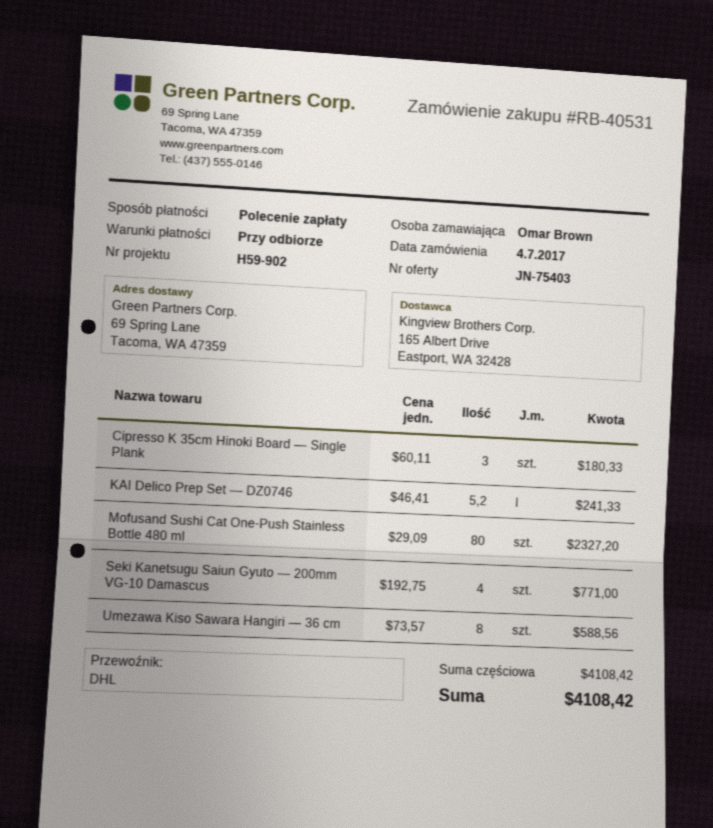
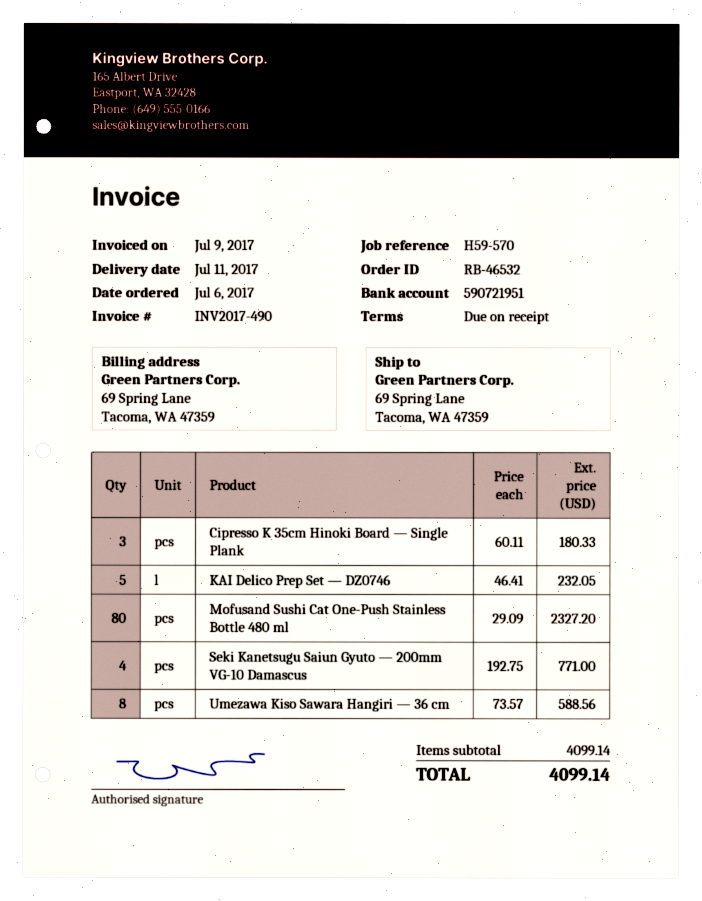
order number: RB-40531 -> RB-46532
order date: 2017-07-04 -> 2017-07-06
reference: H59-902 -> H59-570
KAI Delico Prep Set — DZ0746: 5.2 x 46.41 = 241.33 -> 5 x 46.41 = 232.05
subtotal: 4108.42 -> 4099.14
total: 4108.42 -> 4099.14

